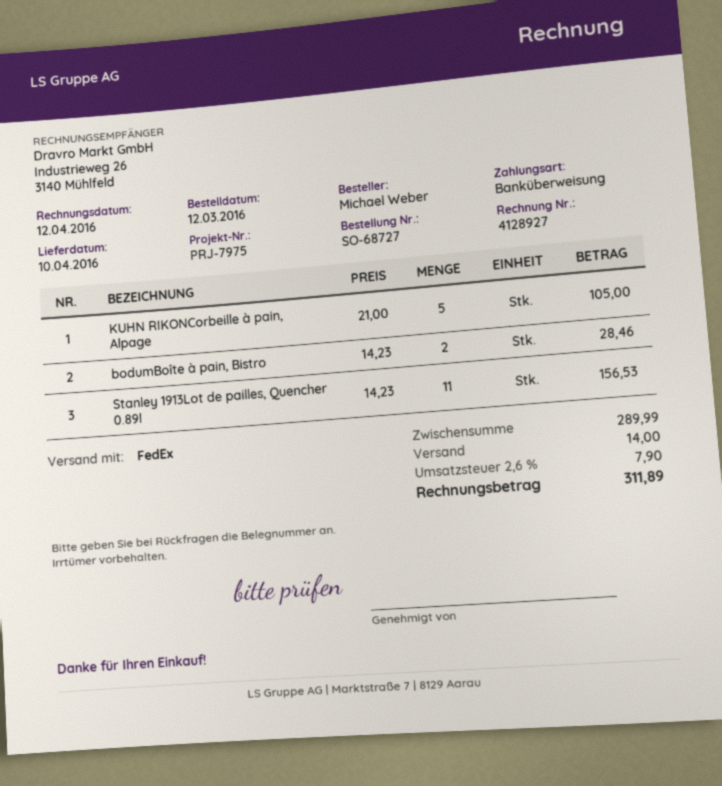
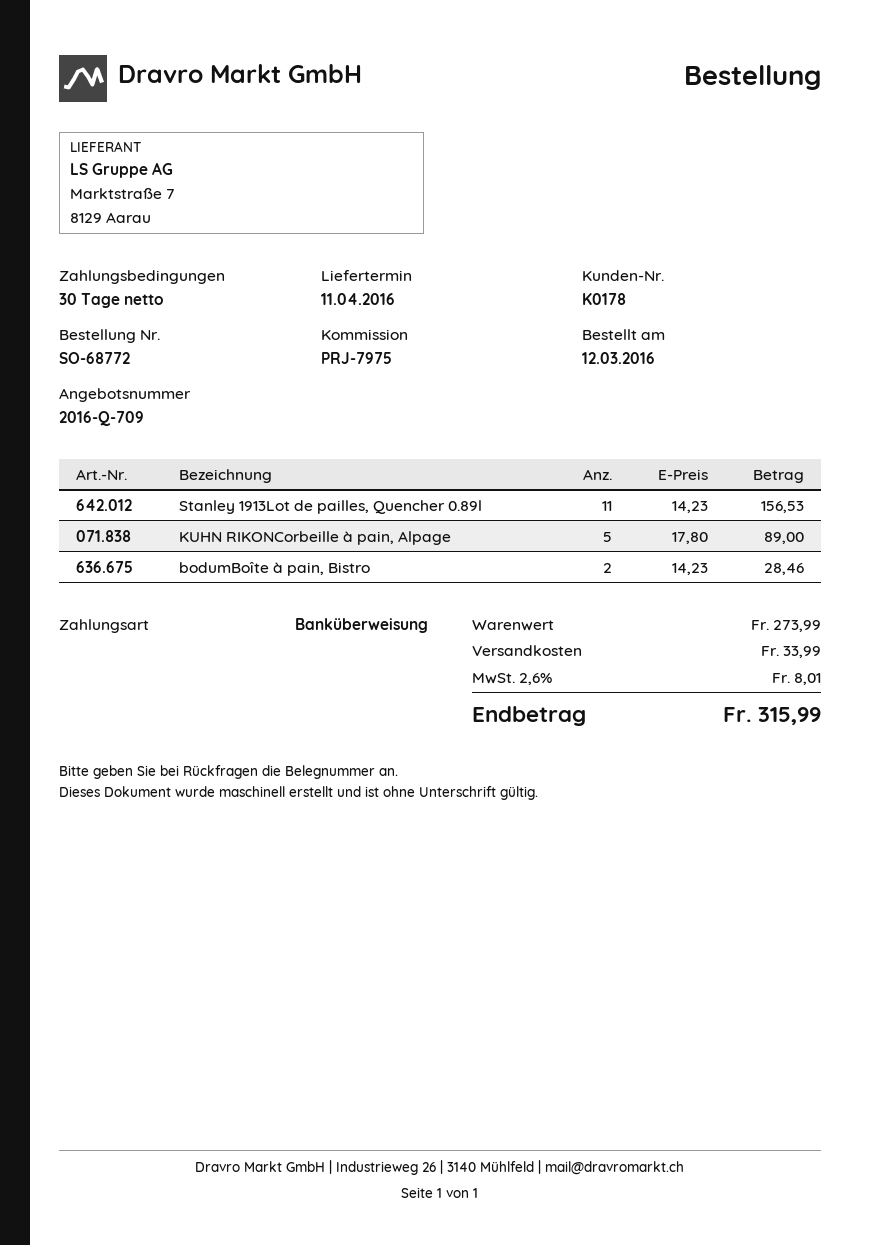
order number: SO-68727 -> SO-68772
delivery date: 2016-04-10 -> 2016-04-11
KUHN RIKONCorbeille à pain, Alpage: 5 x 21.00 = 105.00 -> 5 x 17.80 = 89.00
subtotal: 289.99 -> 273.99
shipping: 14.00 -> 33.99
tax: 2.6% = 7.90 -> 2.6% = 8.01
total: 311.89 -> 315.99

